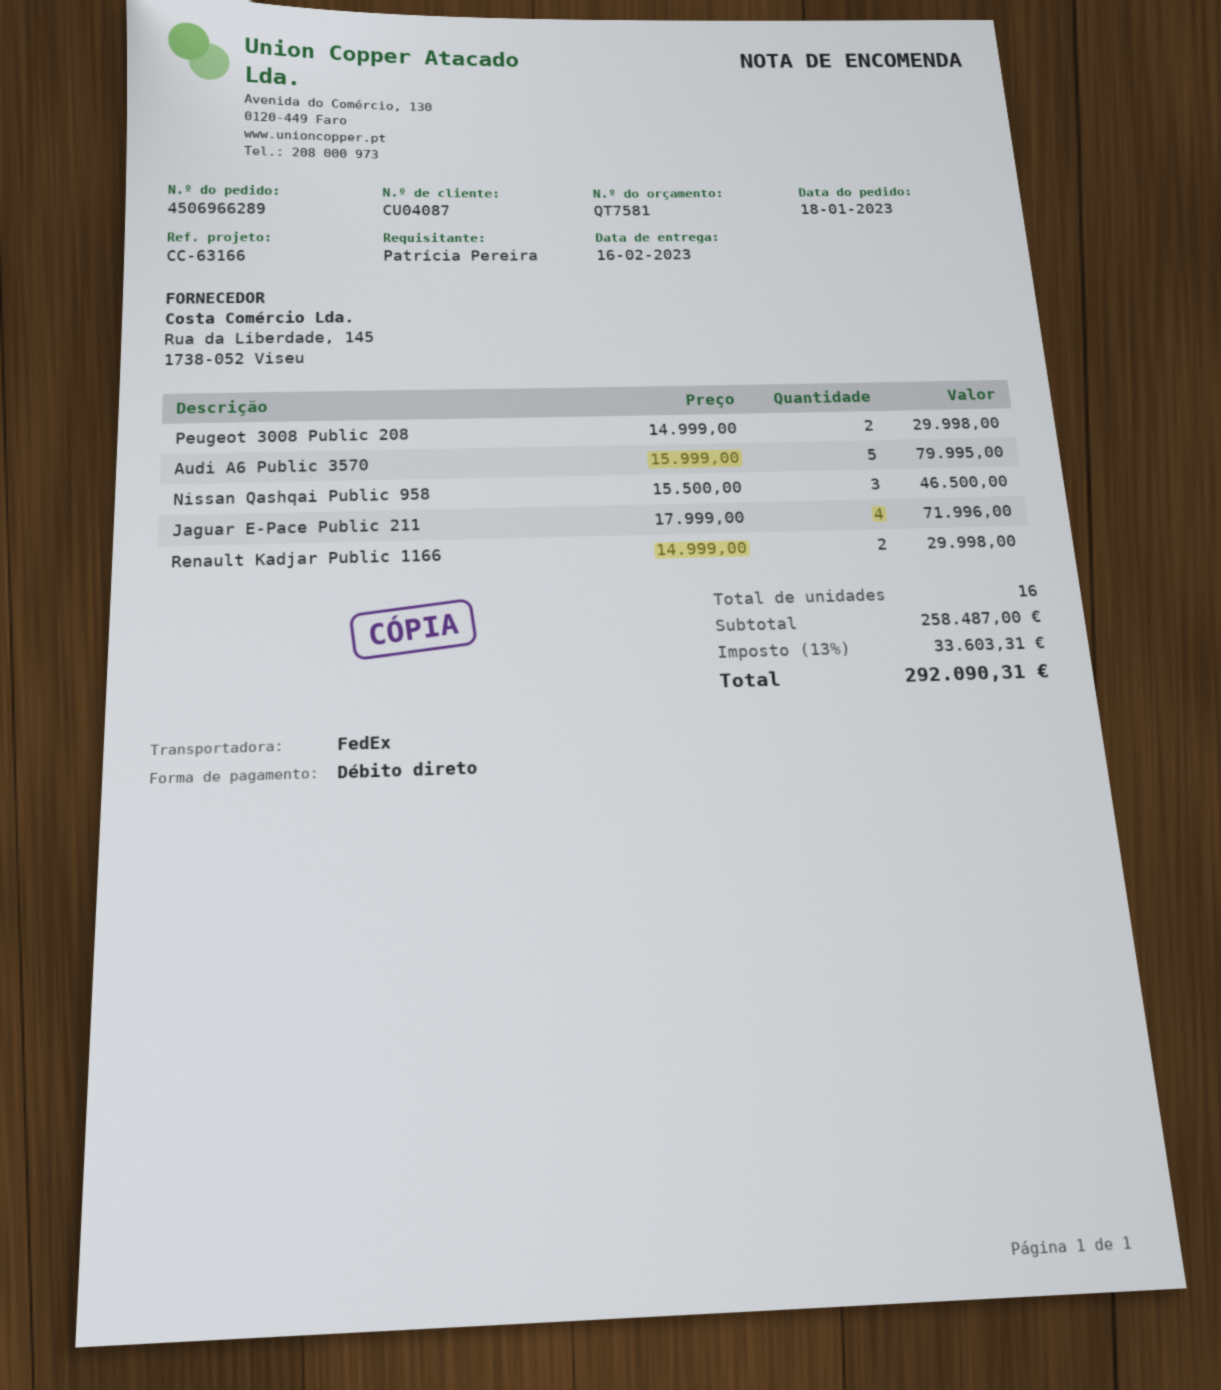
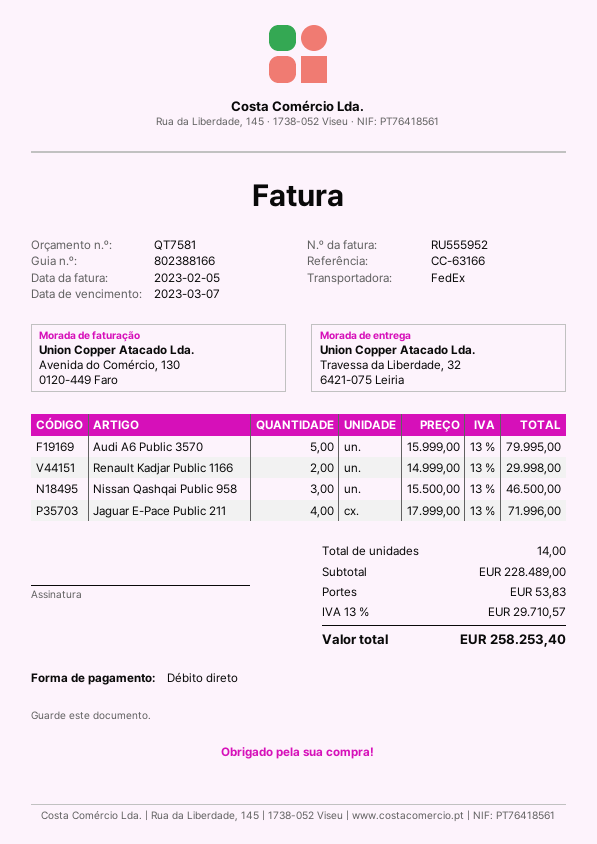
Peugeot 3008 Public 208: 2 x 14999.00 = 29998.00 -> none
total quantity: 16 -> 14
subtotal: 258487.00 -> 228489.00
shipping: none -> 53.83
tax: 13% = 33603.31 -> 13% = 29710.57
total: 292090.31 -> 258253.40

